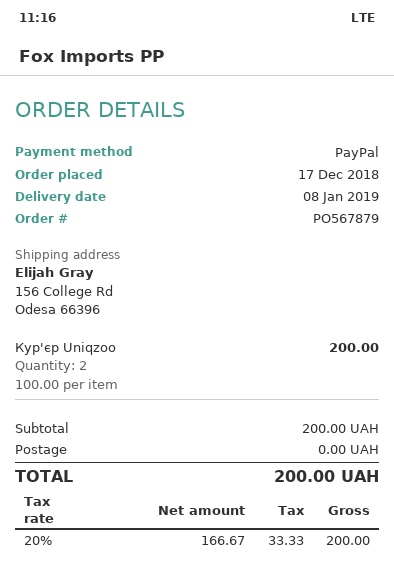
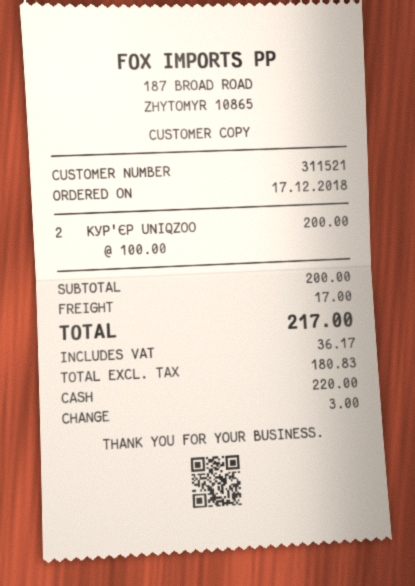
payment method: PayPal -> cash
shipping: 0.00 -> 17.00
net: 166.67 -> 180.83
tax: 33.33 -> 36.17
total: 200.00 -> 217.00

